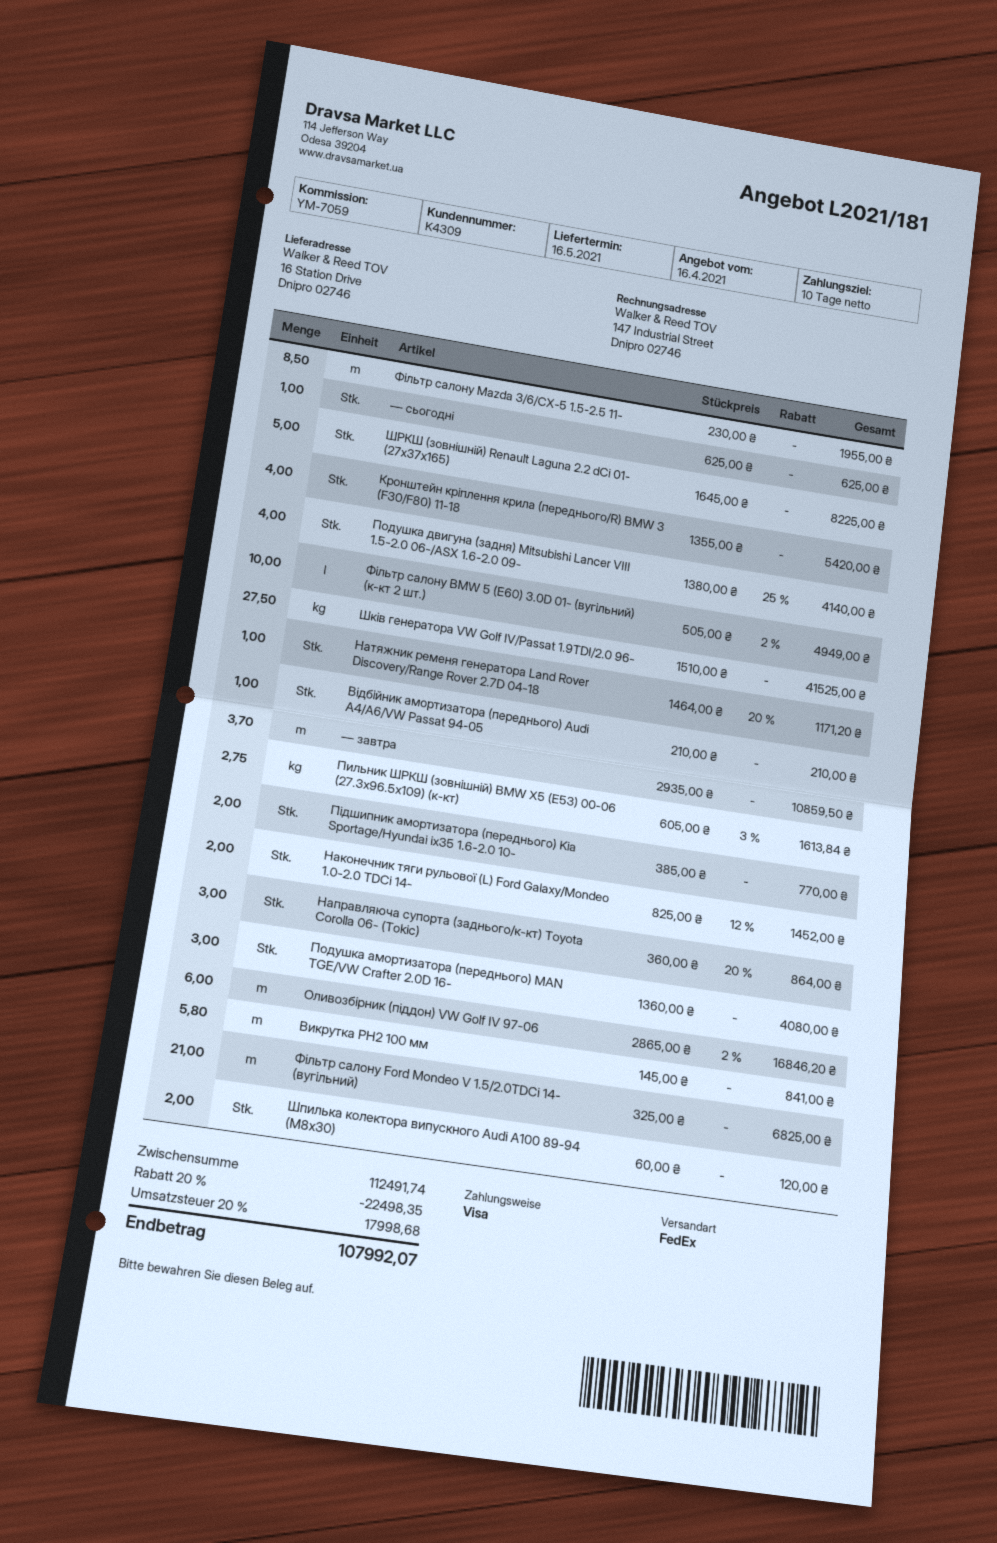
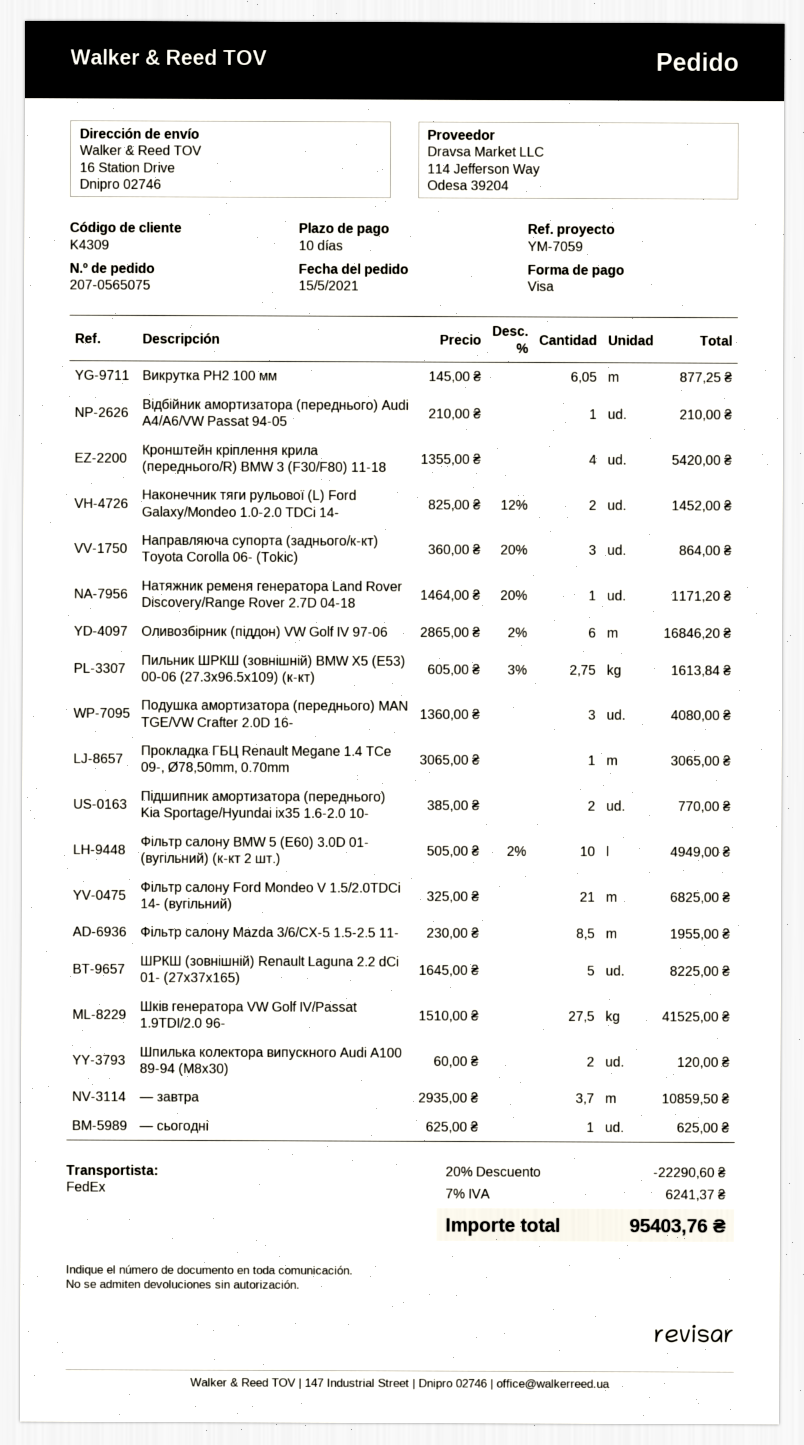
Подушка двигуна (задня) Mitsubishi Lancer VIII 1.5-2.0 06-/ASX 1.6-2.0 09-: 4 x 1380.00 - 25% = 4140.00 -> none
Викрутка PH2 100 мм: 5.8 x 145.00 = 841.00 -> 6.05 x 145.00 = 877.25
Прокладка ГБЦ Renault Megane 1.4 TCe 09-, Ø78,50mm, 0.70mm: none -> 1 x 3065.00 = 3065.00
discount: 20% = 22498.35 -> 20% = 22290.60
tax: 20% = 17998.68 -> 7% = 6241.37
total: 107992.07 -> 95403.76

